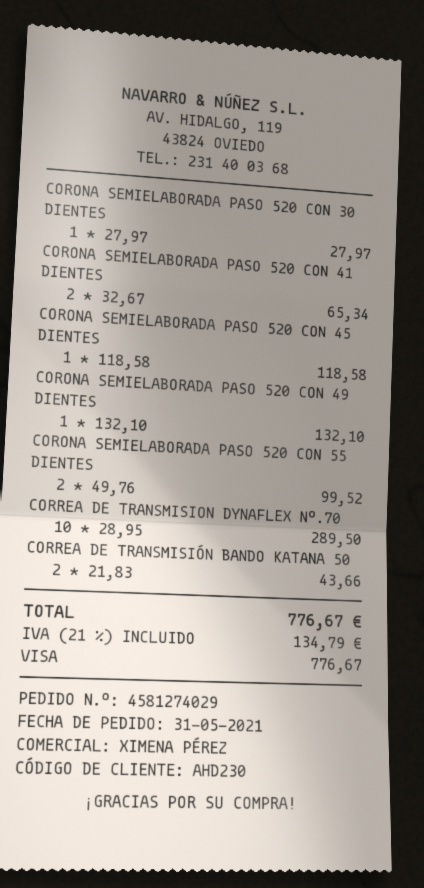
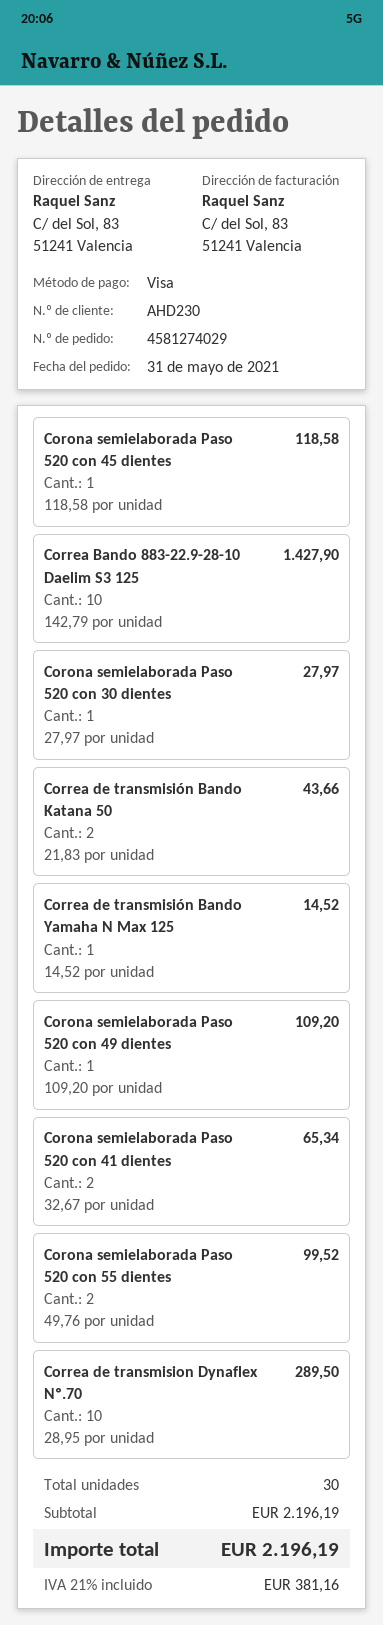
CORONA SEMIELABORADA PASO 520 CON 49 DIENTES: 1 x 132.10 = 132.10 -> 1 x 109.20 = 109.20
Correa Bando 883-22.9-28-10 Daelim S3 125: none -> 10 x 142.79 = 1427.90
Correa de transmisión Bando Yamaha N Max 125: none -> 1 x 14.52 = 14.52
tax: 21% = 134.79 -> 21% = 381.16
total: 776.67 -> 2196.19

